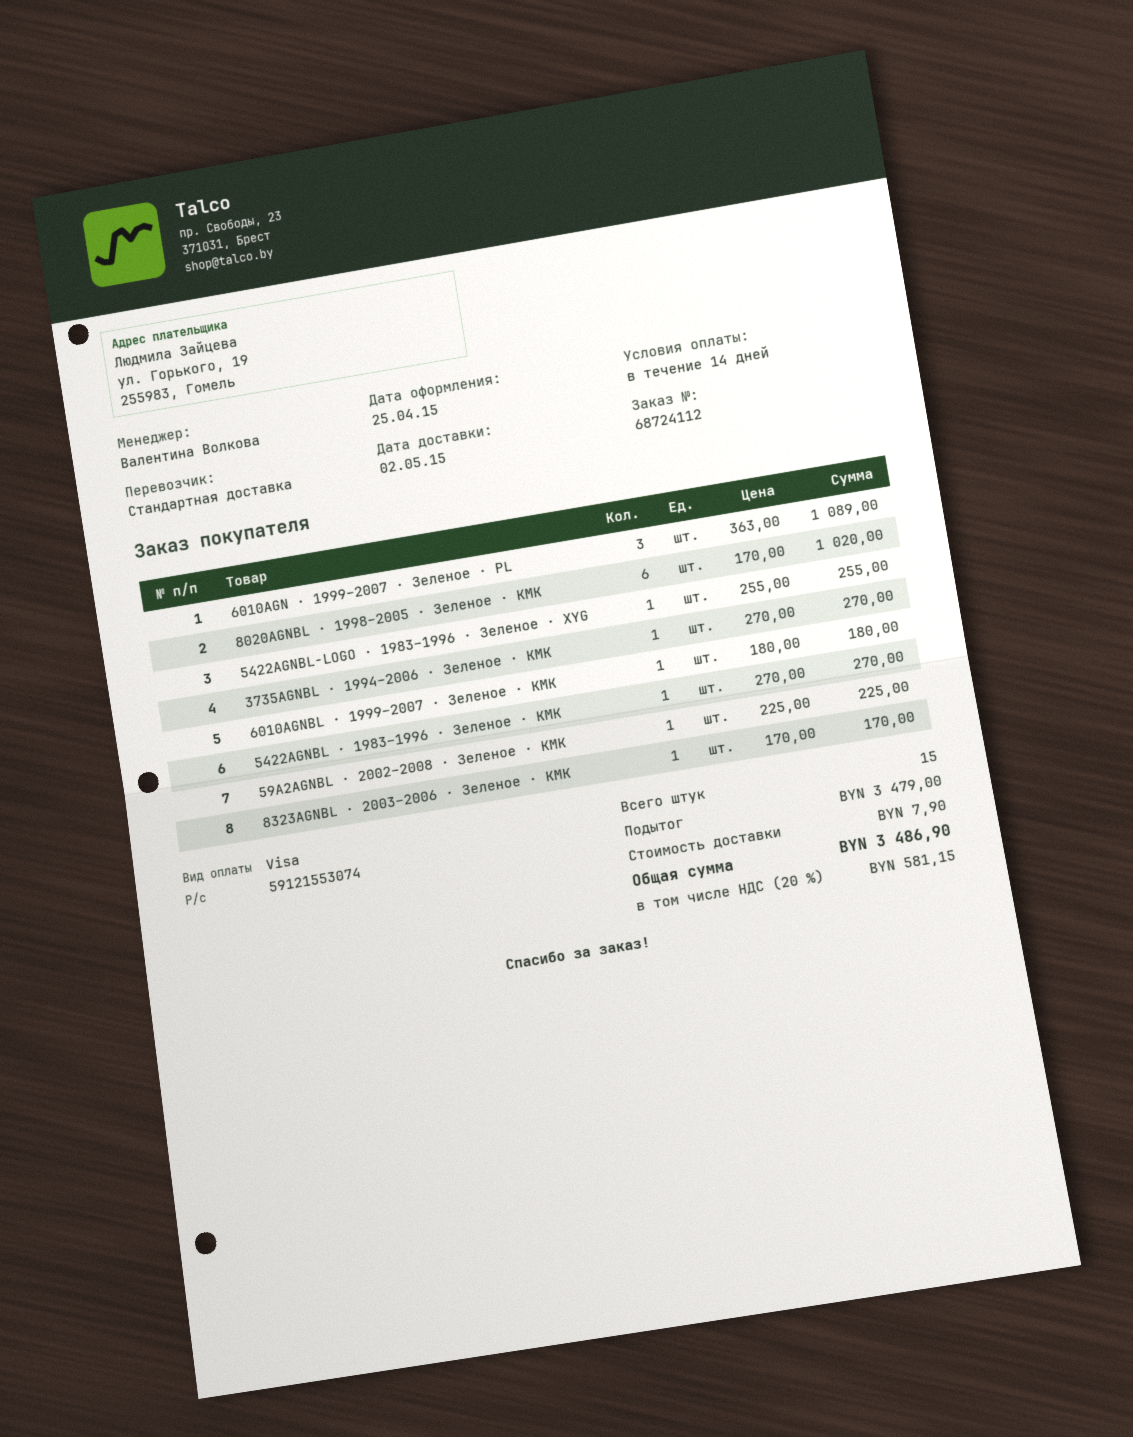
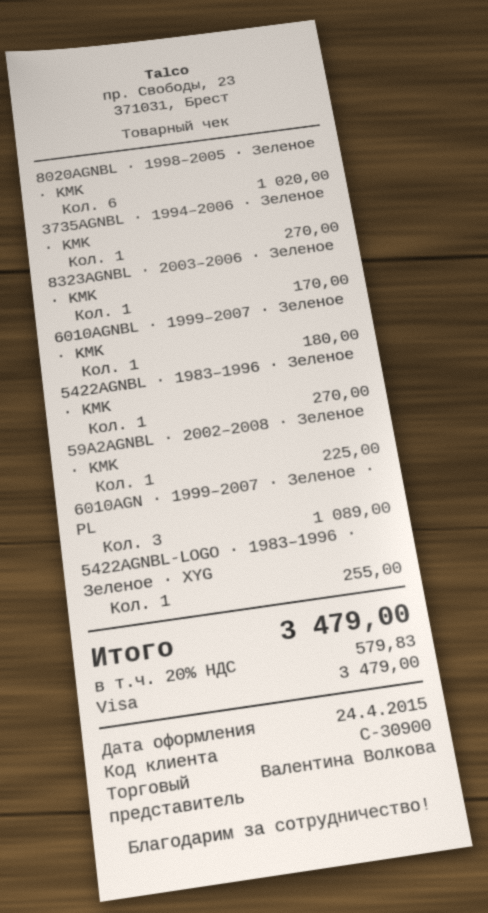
order date: 2015-04-25 -> 2015-04-24
shipping: 7.90 -> none
tax: 20% = 581.15 -> 20% = 579.83
total: 3486.90 -> 3479.00

